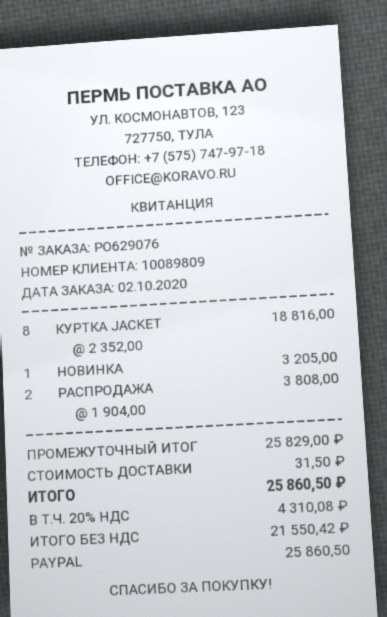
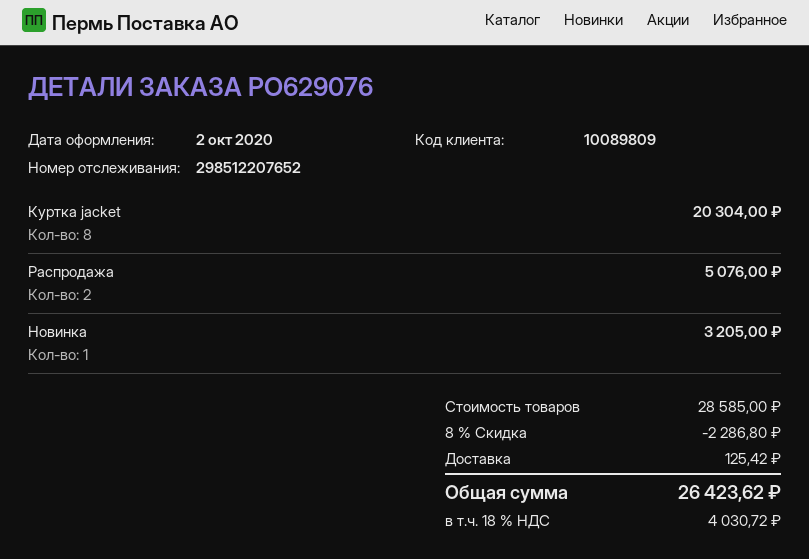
КУРТКА JACKET: 8 for 18816.00 -> 8 for 20304.00
РАСПРОДАЖА: 2 for 3808.00 -> 2 for 5076.00
subtotal: 25829.00 -> 28585.00
discount: none -> 8% = 2286.80
shipping: 31.50 -> 125.42
tax: 20% = 4310.08 -> 18% = 4030.72
total: 25860.50 -> 26423.62

